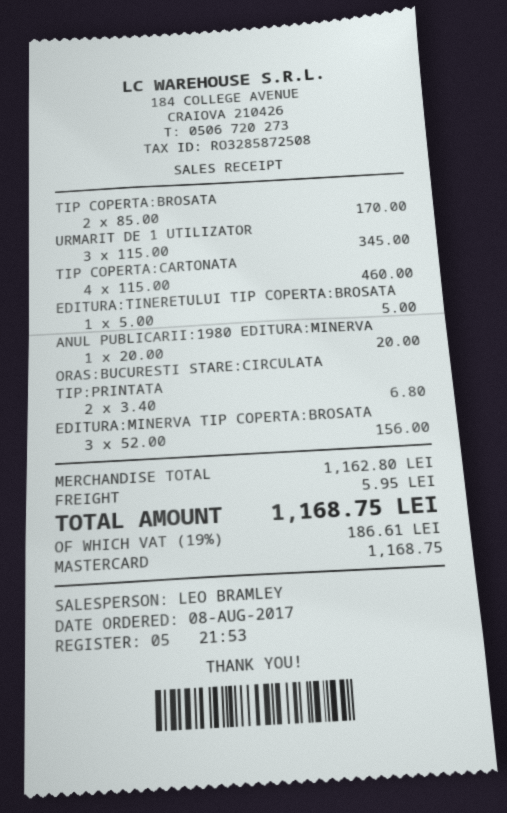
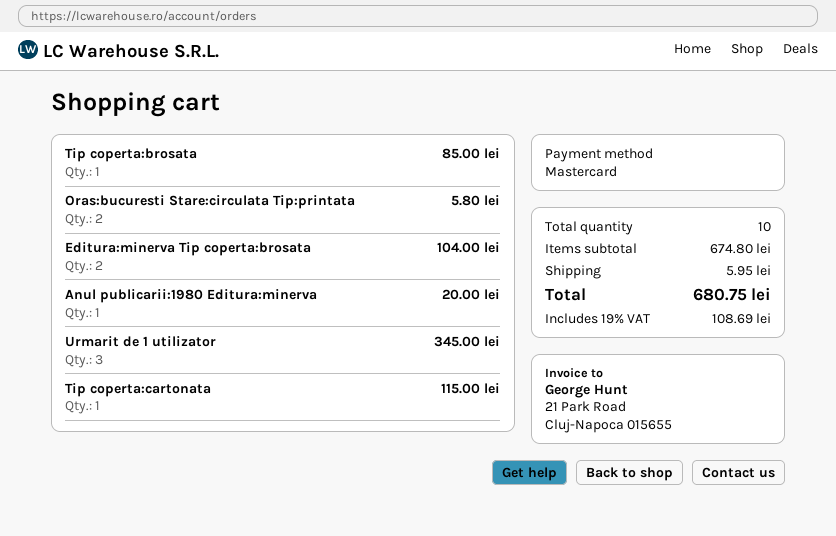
TIP COPERTA:BROSATA: 2 for 170.00 -> 1 for 85.00
TIP COPERTA:CARTONATA: 4 for 460.00 -> 1 for 115.00
EDITURA:TINERETULUI TIP COPERTA:BROSATA: 1 for 5.00 -> none
ORAS:BUCURESTI STARE:CIRCULATA TIP:PRINTATA: 2 for 6.80 -> 2 for 5.80
EDITURA:MINERVA TIP COPERTA:BROSATA: 3 for 156.00 -> 2 for 104.00
subtotal: 1162.80 -> 674.80
tax: 19% = 186.61 -> 19% = 108.69
total: 1168.75 -> 680.75

